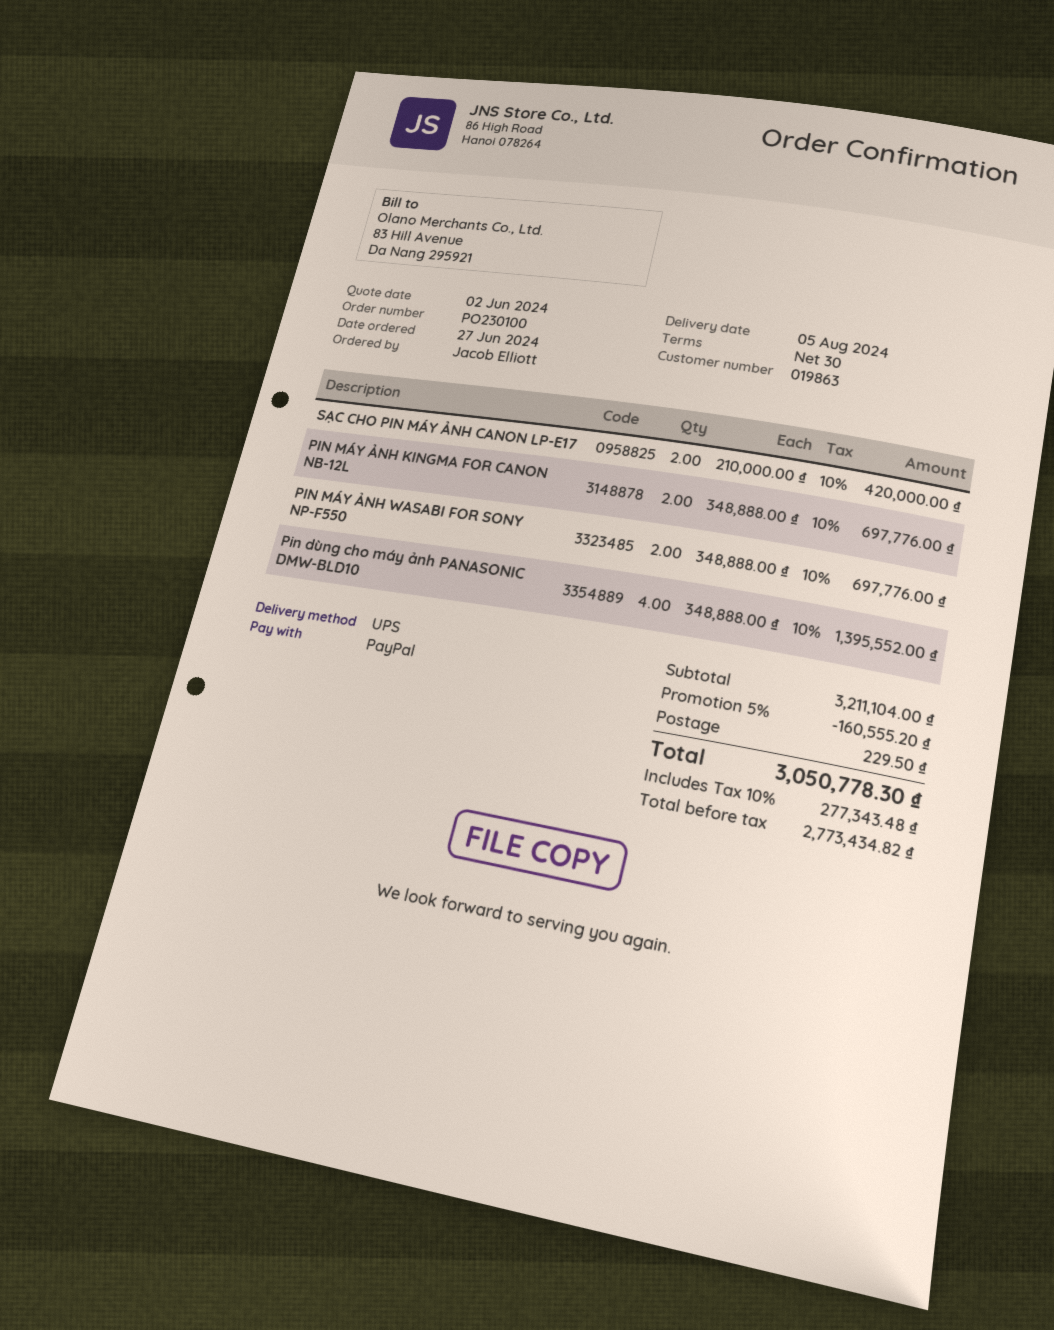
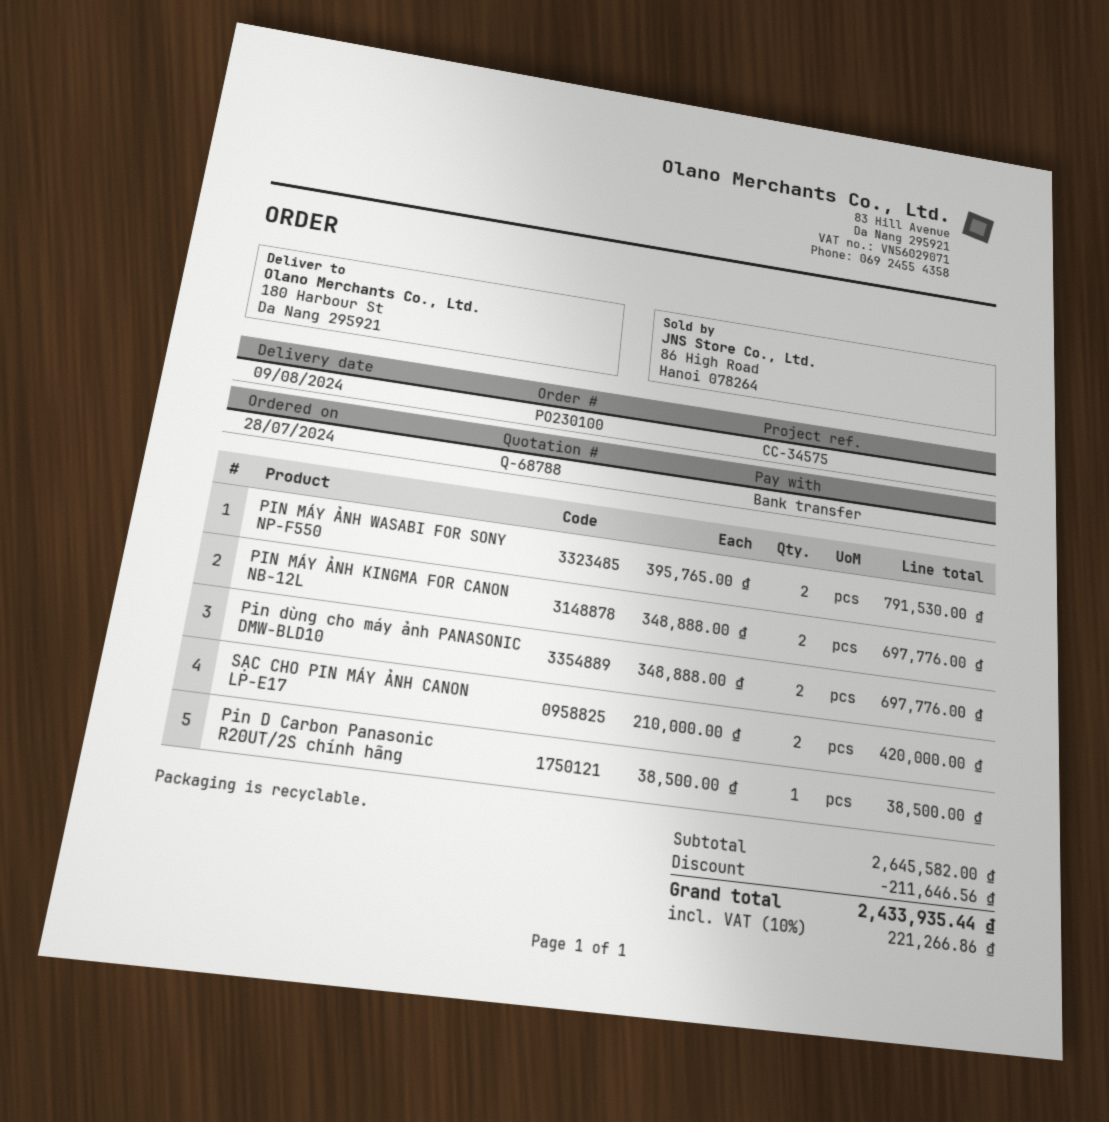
order date: 2024-06-27 -> 2024-07-28
delivery date: 2024-08-05 -> 2024-08-09
payment method: PayPal -> bank transfer
PIN MÁY ẢNH WASABI FOR SONY NP-F550: 2 x 348888.00 = 697776.00 -> 2 x 395765.00 = 791530.00
Pin dùng cho máy ảnh PANASONIC DMW-BLD10: 4 x 348888.00 = 1395552.00 -> 2 x 348888.00 = 697776.00
Pin D Carbon Panasonic R20UT/2S chính hãng: none -> 1 x 38500.00 = 38500.00
subtotal: 3211104.00 -> 2645582.00
discount: 160555.20 -> 211646.56
shipping: 229.50 -> none
tax: 10% = 277343.48 -> 10% = 221266.86
total: 3050778.30 -> 2433935.44

